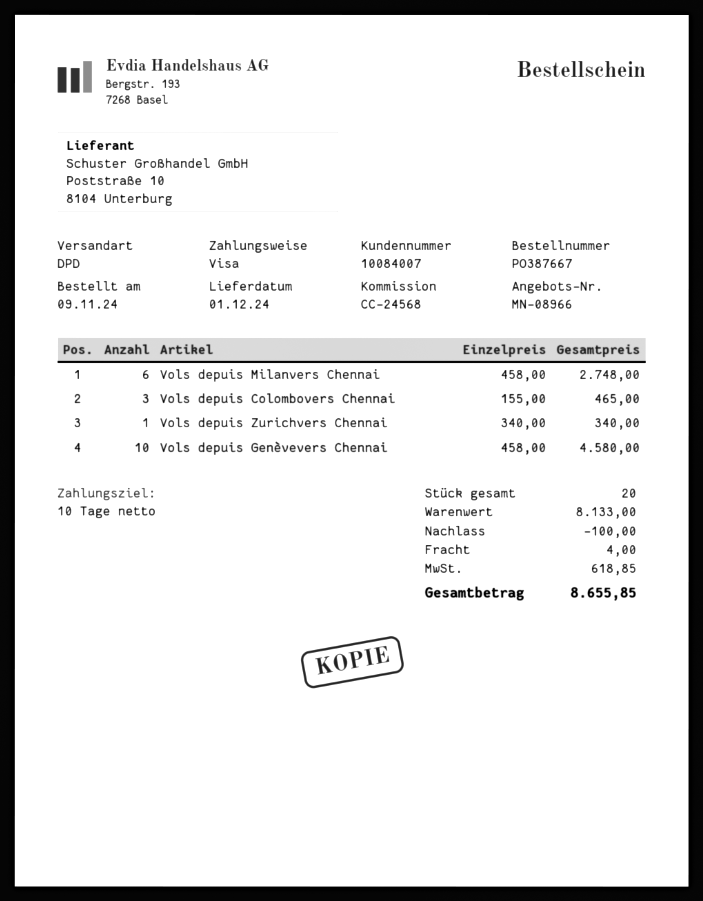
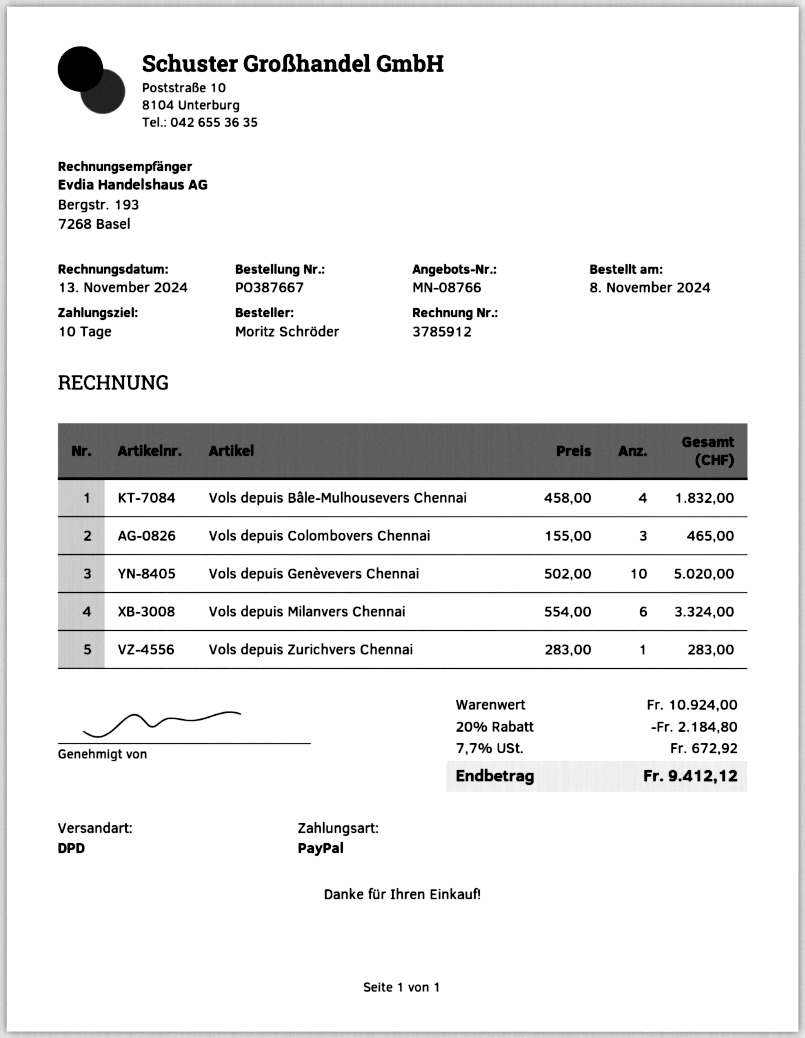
quote number: MN-08966 -> MN-08766
order date: 2024-11-09 -> 2024-11-08
payment method: Visa -> PayPal
Vols depuis Milanvers Chennai: 6 x 458.00 = 2748.00 -> 6 x 554.00 = 3324.00
Vols depuis Zurichvers Chennai: 1 x 340.00 = 340.00 -> 1 x 283.00 = 283.00
Vols depuis Genèvevers Chennai: 10 x 458.00 = 4580.00 -> 10 x 502.00 = 5020.00
Vols depuis Bâle-Mulhousevers Chennai: none -> 4 x 458.00 = 1832.00
subtotal: 8133.00 -> 10924.00
discount: 100.00 -> 2184.80
shipping: 4.00 -> none
tax: 618.85 -> 672.92
total: 8655.85 -> 9412.12

